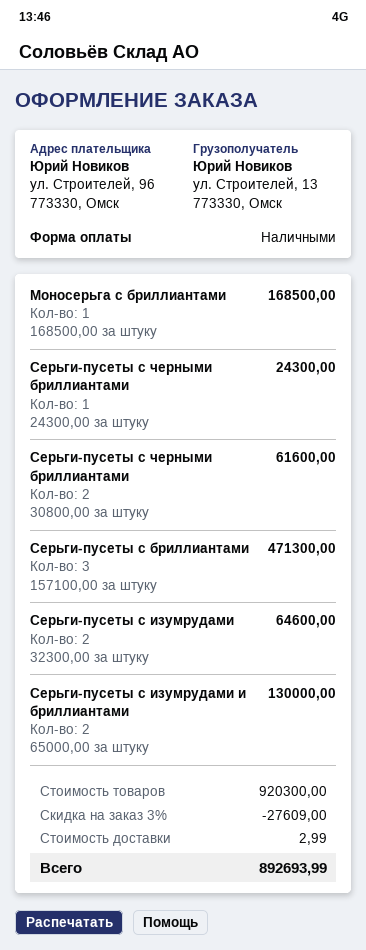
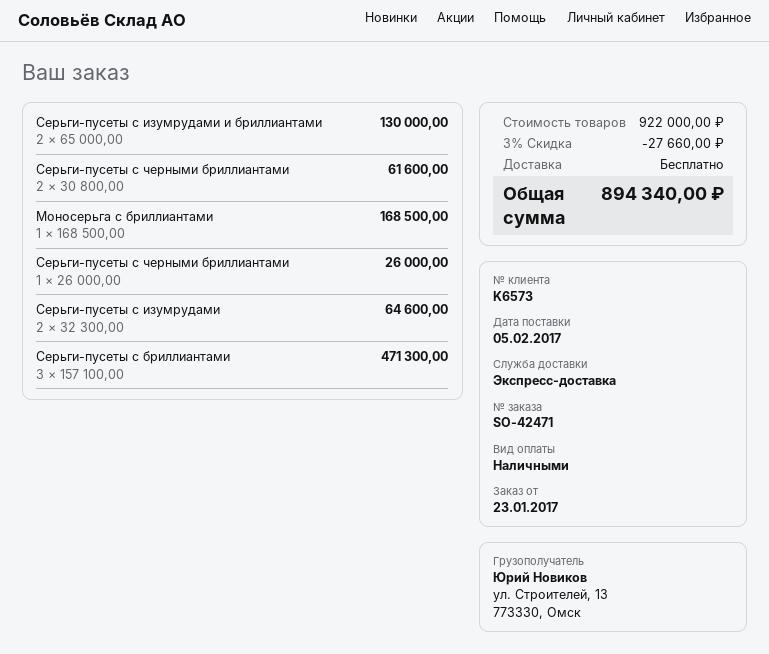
Серьги-пусеты с черными бриллиантами: 1 x 24300.00 = 24300.00 -> 1 x 26000.00 = 26000.00
subtotal: 920300.00 -> 922000.00
discount: 3% = 27609.00 -> 3% = 27660.00
shipping: 2.99 -> 0.00
total: 892693.99 -> 894340.00

